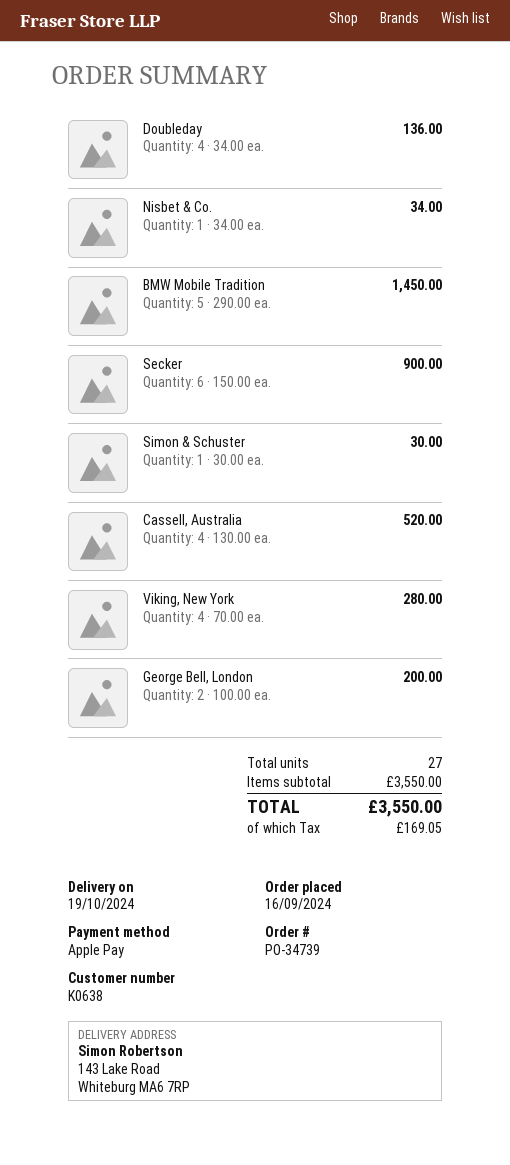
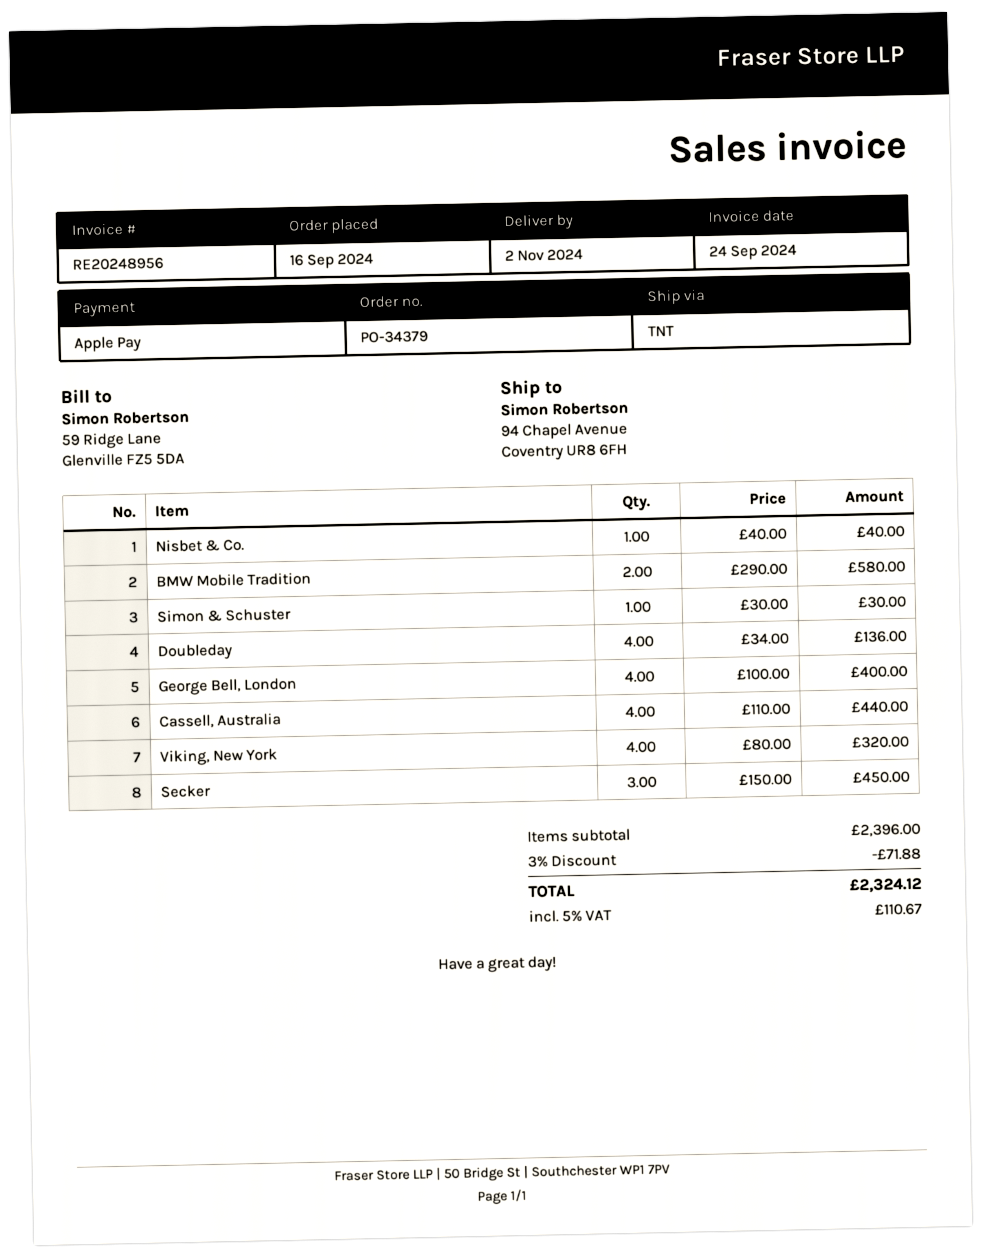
order number: PO-34739 -> PO-34379
delivery date: 2024-10-19 -> 2024-11-02
ship to: 143 Lake Road, Whiteburg MA6 7RP -> 94 Chapel Avenue, Coventry UR8 6FH
Nisbet & Co.: 1 x 34.00 = 34.00 -> 1 x 40.00 = 40.00
BMW Mobile Tradition: 5 x 290.00 = 1450.00 -> 2 x 290.00 = 580.00
Secker: 6 x 150.00 = 900.00 -> 3 x 150.00 = 450.00
Cassell, Australia: 4 x 130.00 = 520.00 -> 4 x 110.00 = 440.00
Viking, New York: 4 x 70.00 = 280.00 -> 4 x 80.00 = 320.00
George Bell, London: 2 x 100.00 = 200.00 -> 4 x 100.00 = 400.00
subtotal: 3550.00 -> 2396.00
discount: none -> 3% = 71.88
tax: 169.05 -> 110.67
total: 3550.00 -> 2324.12

